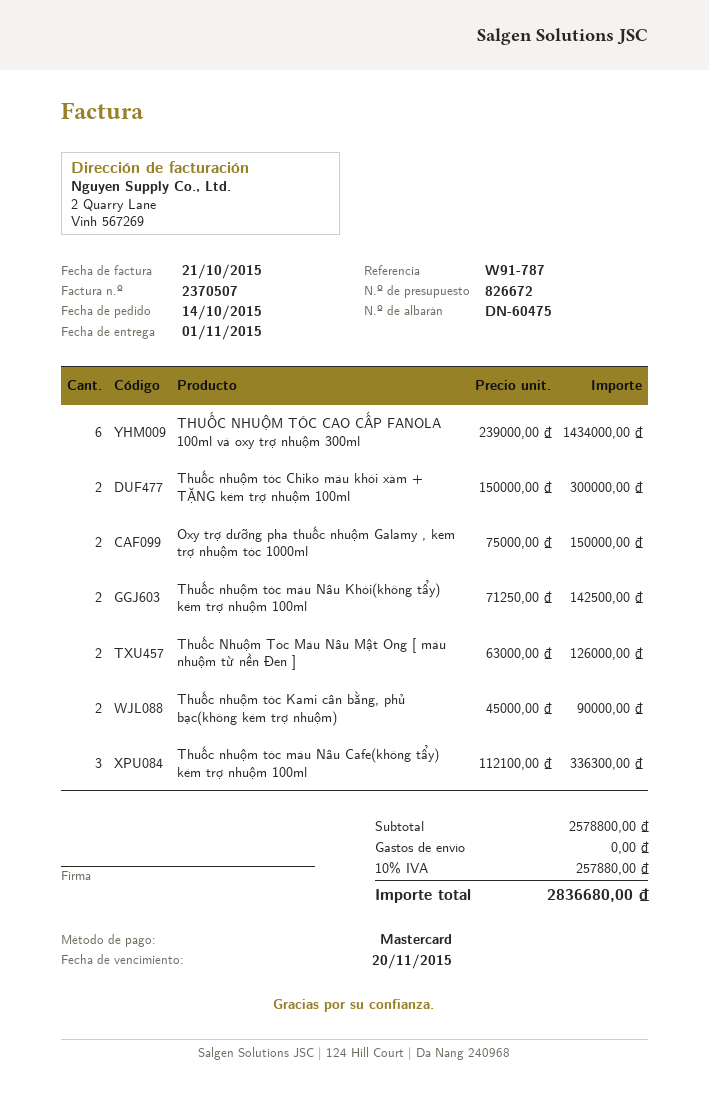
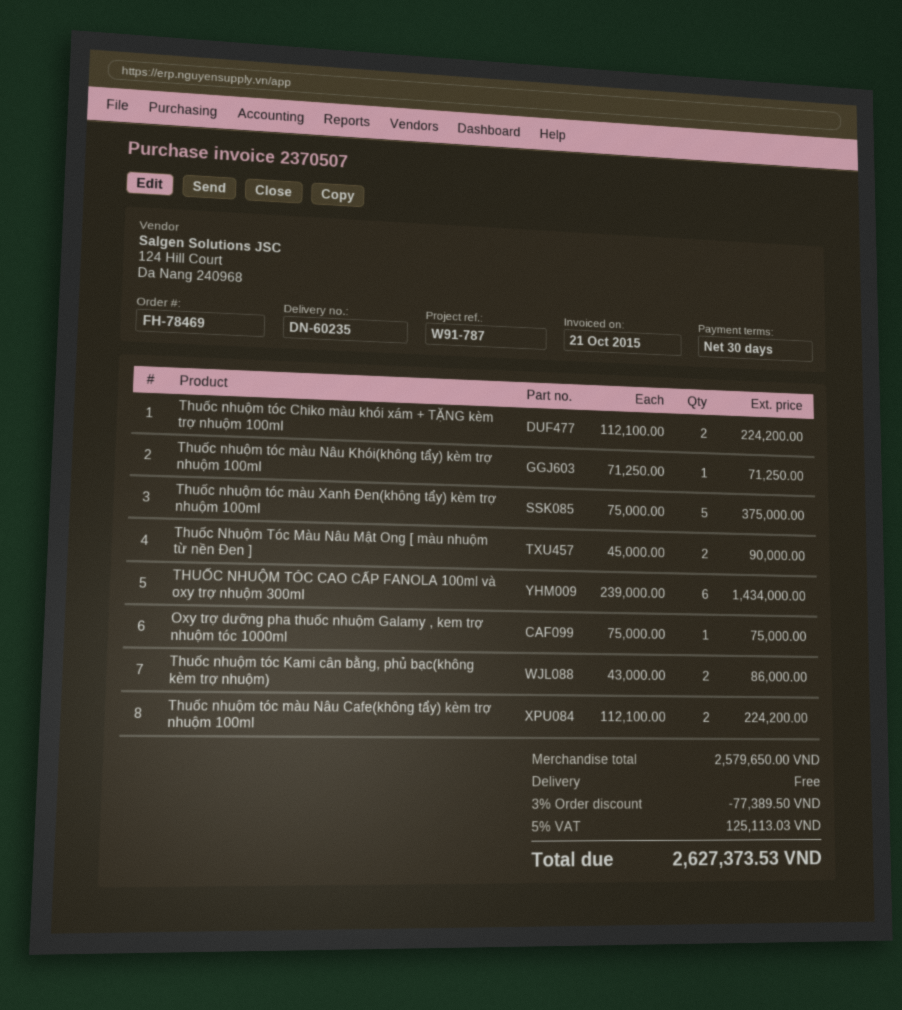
delivery note number: DN-60475 -> DN-60235
Thuốc nhuộm tóc Chiko màu khói xám + TẶNG kèm trợ nhuộm 100ml: 2 x 150000.00 = 300000.00 -> 2 x 112100.00 = 224200.00
Oxy trợ dưỡng pha thuốc nhuộm Galamy , kem trợ nhuộm tóc 1000ml: 2 x 75000.00 = 150000.00 -> 1 x 75000.00 = 75000.00
Thuốc nhuộm tóc màu Nâu Khói(không tẩy) kèm trợ nhuộm 100ml: 2 x 71250.00 = 142500.00 -> 1 x 71250.00 = 71250.00
Thuốc Nhuộm Tóc Màu Nâu Mật Ong [ màu nhuộm từ nền Đen ]: 2 x 63000.00 = 126000.00 -> 2 x 45000.00 = 90000.00
Thuốc nhuộm tóc Kami cân bằng, phủ bạc(không kèm trợ nhuộm): 2 x 45000.00 = 90000.00 -> 2 x 43000.00 = 86000.00
Thuốc nhuộm tóc màu Nâu Cafe(không tẩy) kèm trợ nhuộm 100ml: 3 x 112100.00 = 336300.00 -> 2 x 112100.00 = 224200.00
Thuốc nhuộm tóc màu Xanh Đen(không tẩy) kèm trợ nhuộm 100ml: none -> 5 x 75000.00 = 375000.00
subtotal: 2578800.00 -> 2579650.00
discount: none -> 3% = 77389.50
tax: 10% = 257880.00 -> 5% = 125113.03
total: 2836680.00 -> 2627373.53

